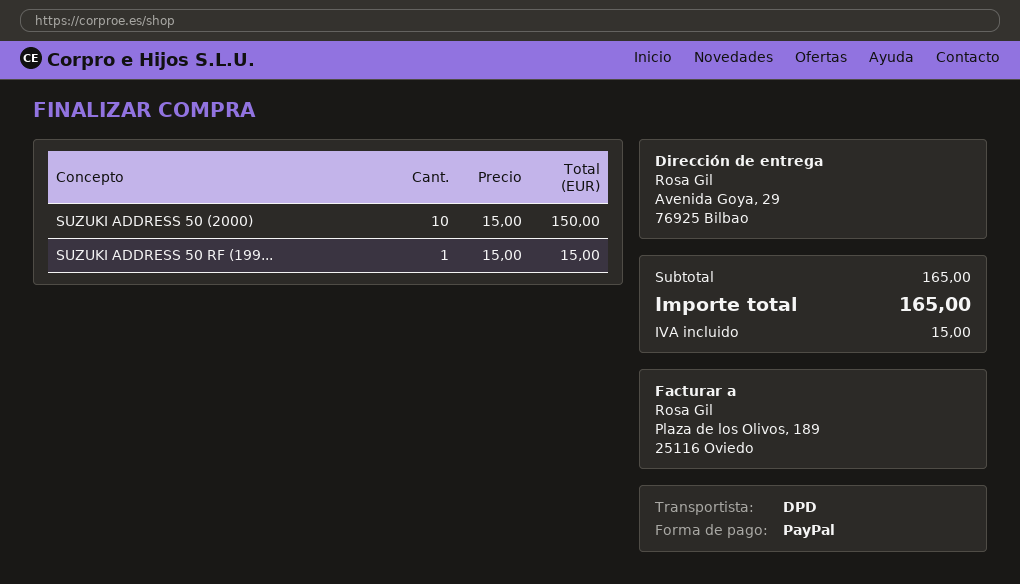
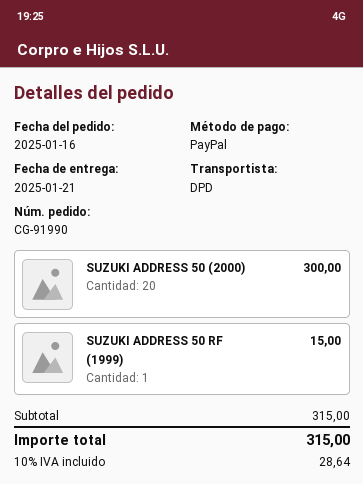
SUZUKI ADDRESS 50 (2000): 10 for 150.00 -> 20 for 300.00
subtotal: 165.00 -> 315.00
tax: 15.00 -> 28.64
total: 165.00 -> 315.00

